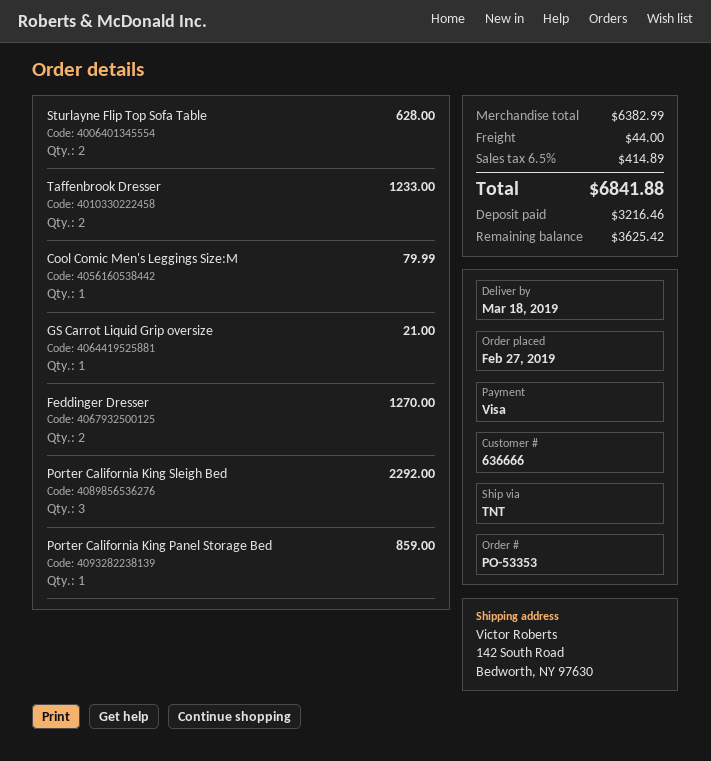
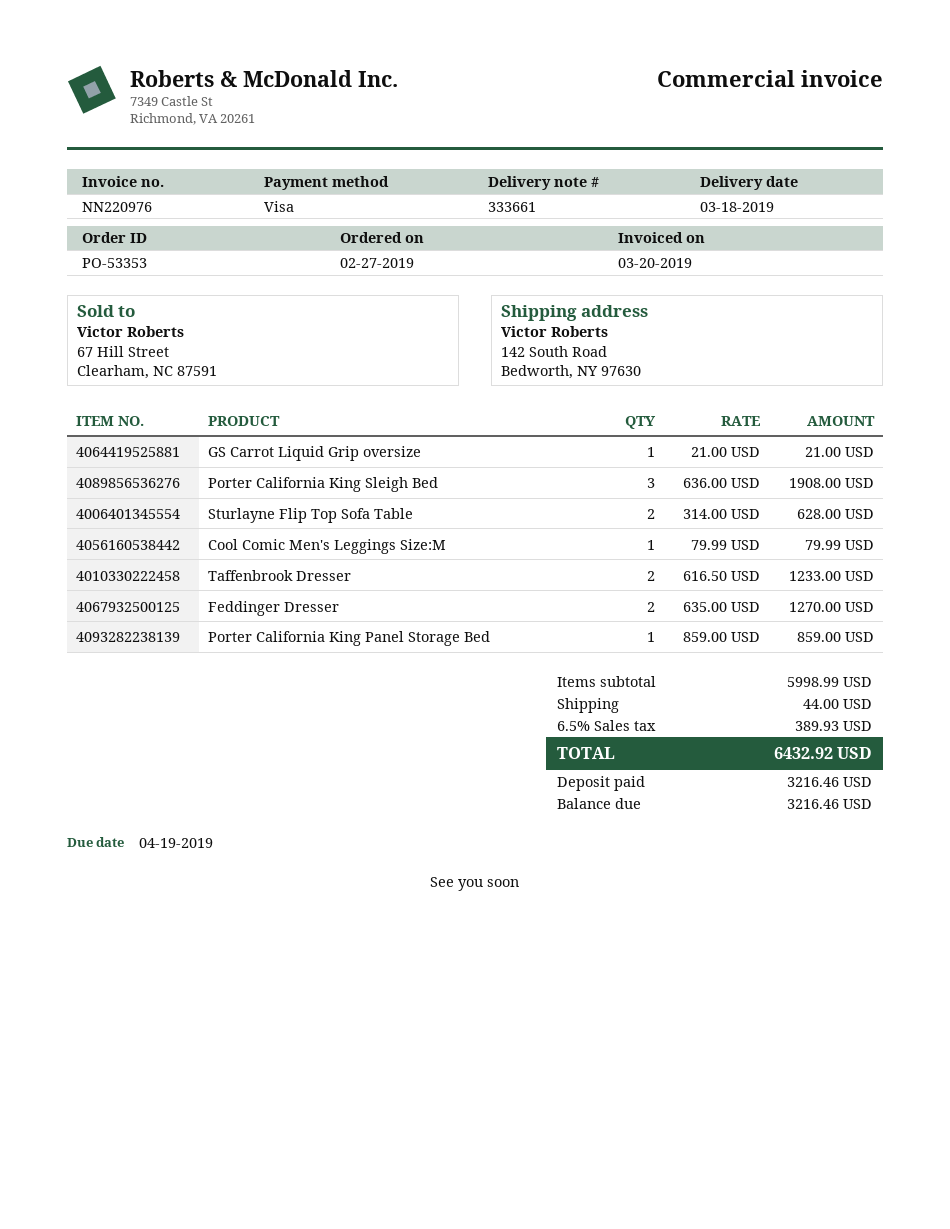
Porter California King Sleigh Bed: 3 for 2292.00 -> 3 for 1908.00
subtotal: 6382.99 -> 5998.99
tax: 6.5% = 414.89 -> 6.5% = 389.93
total: 6841.88 -> 6432.92
balance: 3625.42 -> 3216.46

